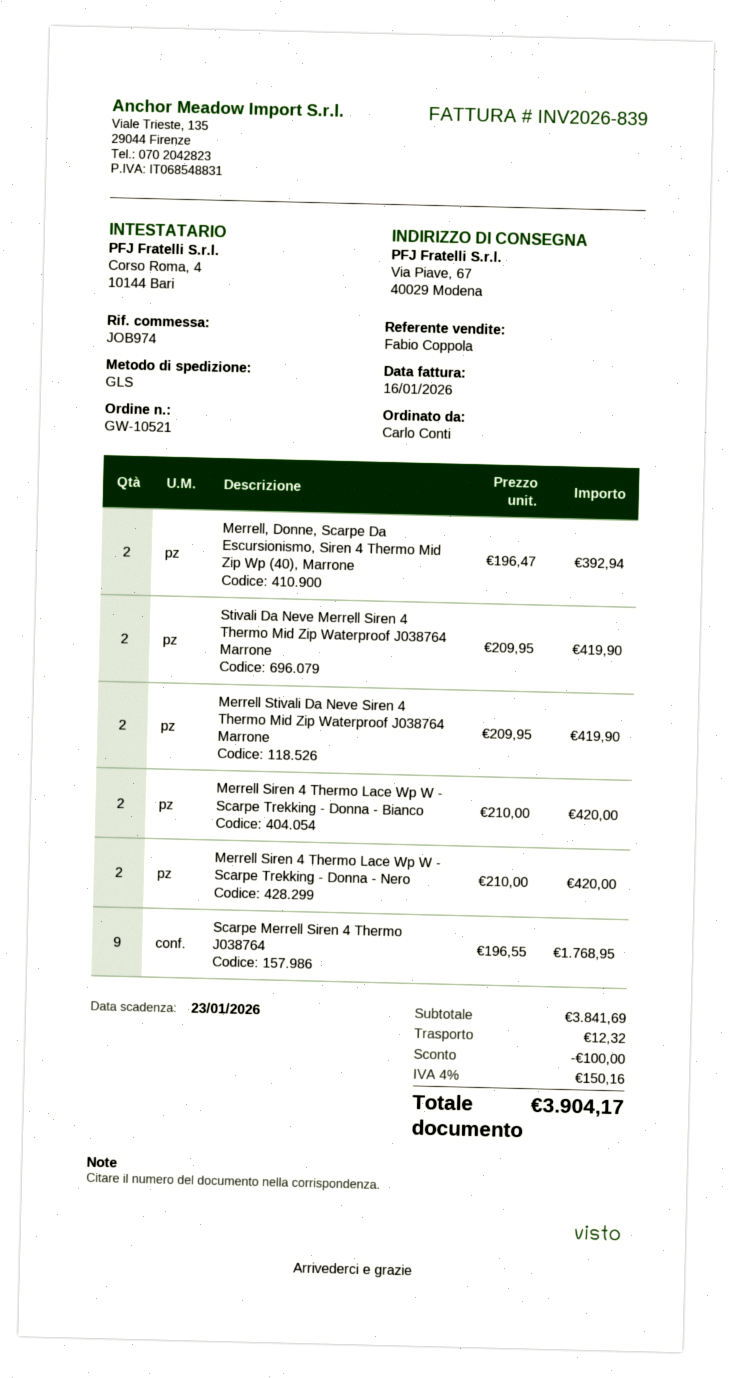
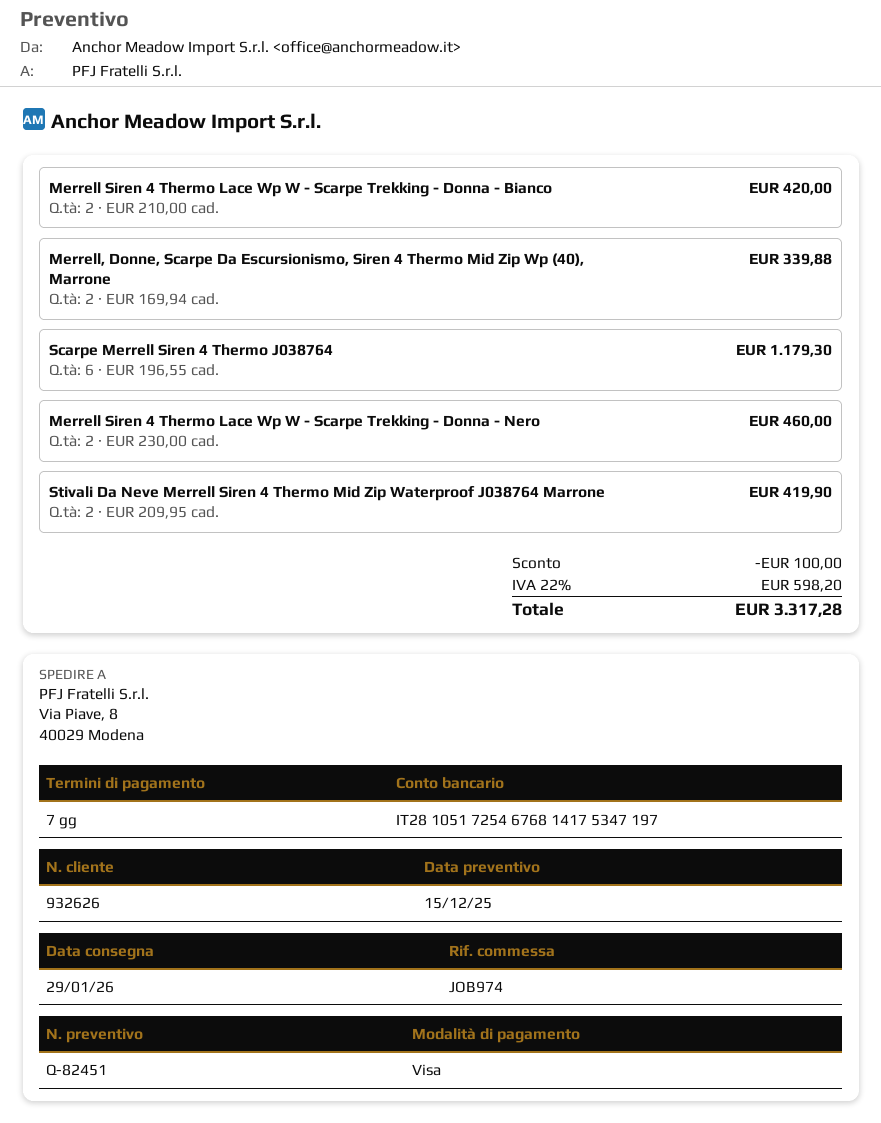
ship to: Via Piave, 67, 40029 Modena -> Via Piave, 8, 40029 Modena
Merrell, Donne, Scarpe Da Escursionismo, Siren 4 Thermo Mid Zip Wp (40), Marrone: 2 x 196.47 = 392.94 -> 2 x 169.94 = 339.88
Merrell Stivali Da Neve Siren 4 Thermo Mid Zip Waterproof J038764 Marrone: 2 x 209.95 = 419.90 -> none
Merrell Siren 4 Thermo Lace Wp W - Scarpe Trekking - Donna - Nero: 2 x 210.00 = 420.00 -> 2 x 230.00 = 460.00
Scarpe Merrell Siren 4 Thermo J038764: 9 x 196.55 = 1768.95 -> 6 x 196.55 = 1179.30
shipping: 12.32 -> none
tax: 4% = 150.16 -> 22% = 598.20
total: 3904.17 -> 3317.28

